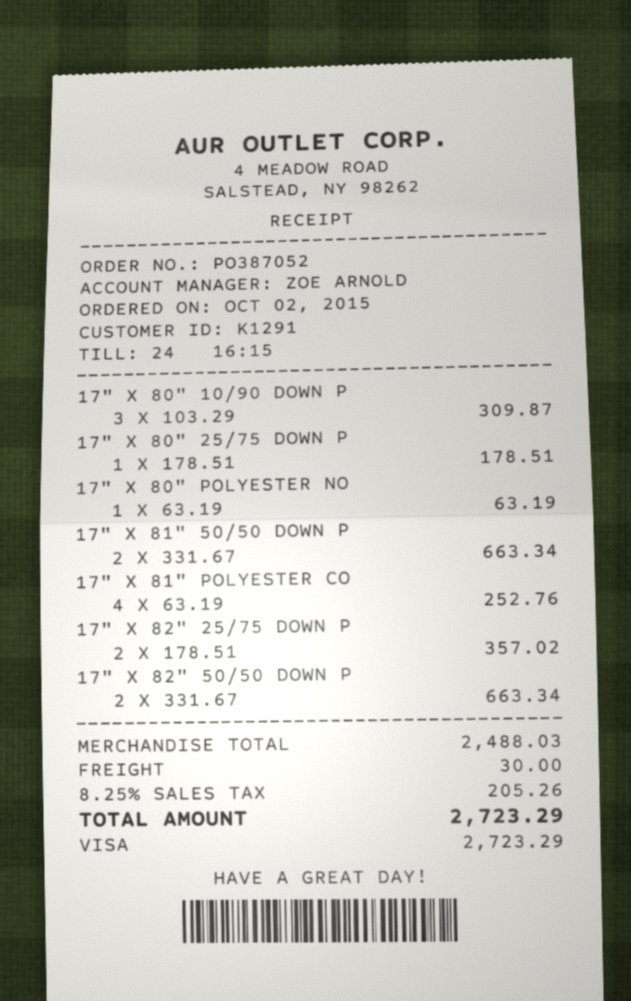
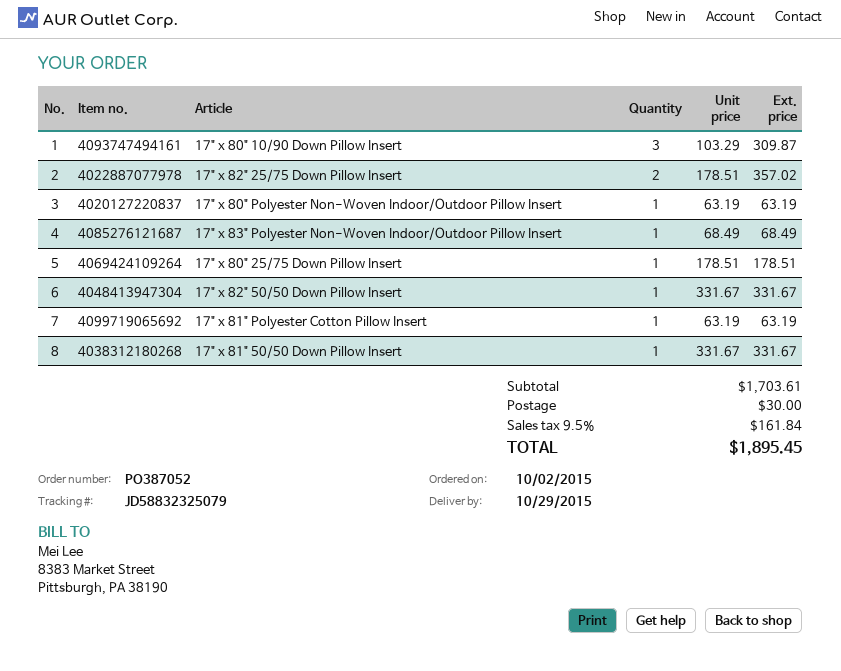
17" X 81" 50/50 DOWN P: 2 x 331.67 = 663.34 -> 1 x 331.67 = 331.67
17" X 81" POLYESTER CO: 4 x 63.19 = 252.76 -> 1 x 63.19 = 63.19
17" X 82" 50/50 DOWN P: 2 x 331.67 = 663.34 -> 1 x 331.67 = 331.67
17" x 83" Polyester Non-Woven Indoor/Outdoor Pillow Insert: none -> 1 x 68.49 = 68.49
subtotal: 2488.03 -> 1703.61
tax: 8.25% = 205.26 -> 9.5% = 161.84
total: 2723.29 -> 1895.45

